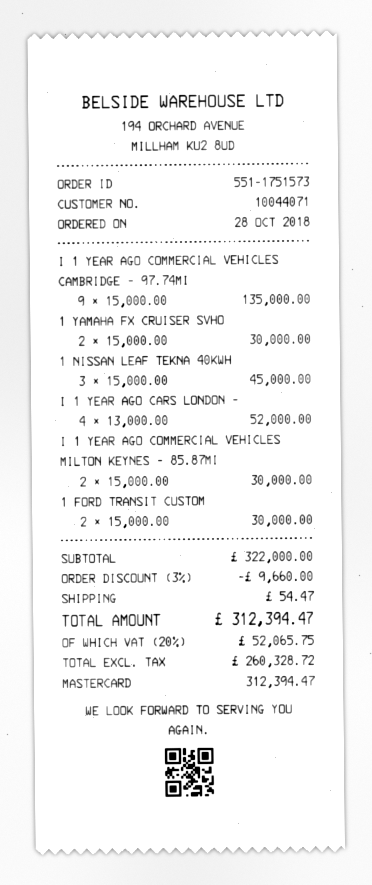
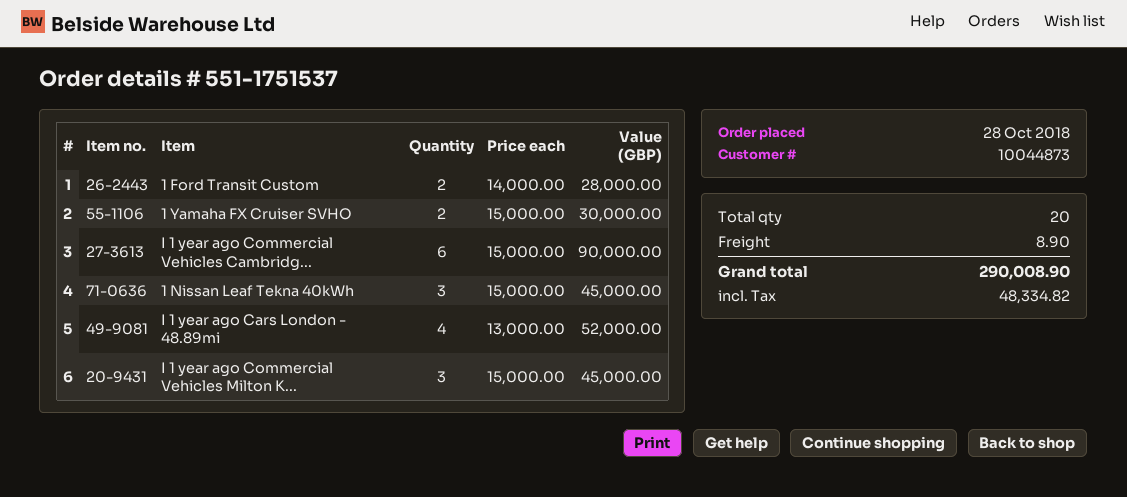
order number: 551-1751573 -> 551-1751537
customer number: 10044071 -> 10044873
I 1 YEAR AGO COMMERCIAL VEHICLES CAMBRIDGE - 97.74MI: 9 x 15000.00 = 135000.00 -> 6 x 15000.00 = 90000.00
I 1 YEAR AGO COMMERCIAL VEHICLES MILTON KEYNES - 85.87MI: 2 x 15000.00 = 30000.00 -> 3 x 15000.00 = 45000.00
1 FORD TRANSIT CUSTOM: 2 x 15000.00 = 30000.00 -> 2 x 14000.00 = 28000.00
discount: 3% = 9660.00 -> none
shipping: 54.47 -> 8.90
tax: 52065.75 -> 48334.82
total: 312394.47 -> 290008.90

